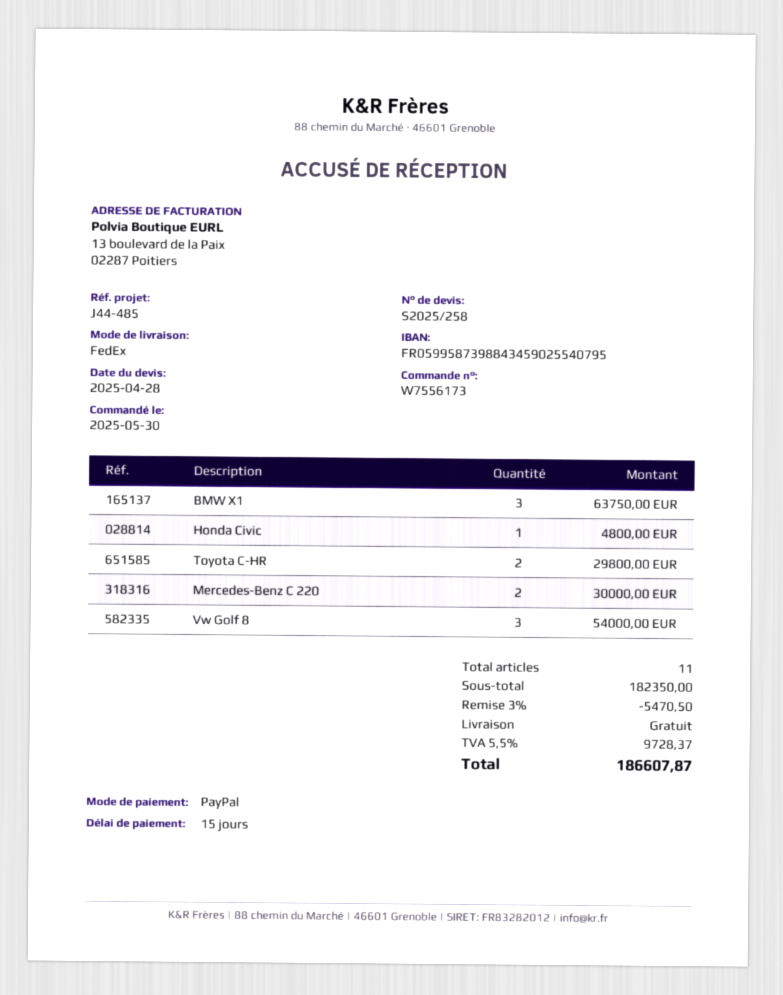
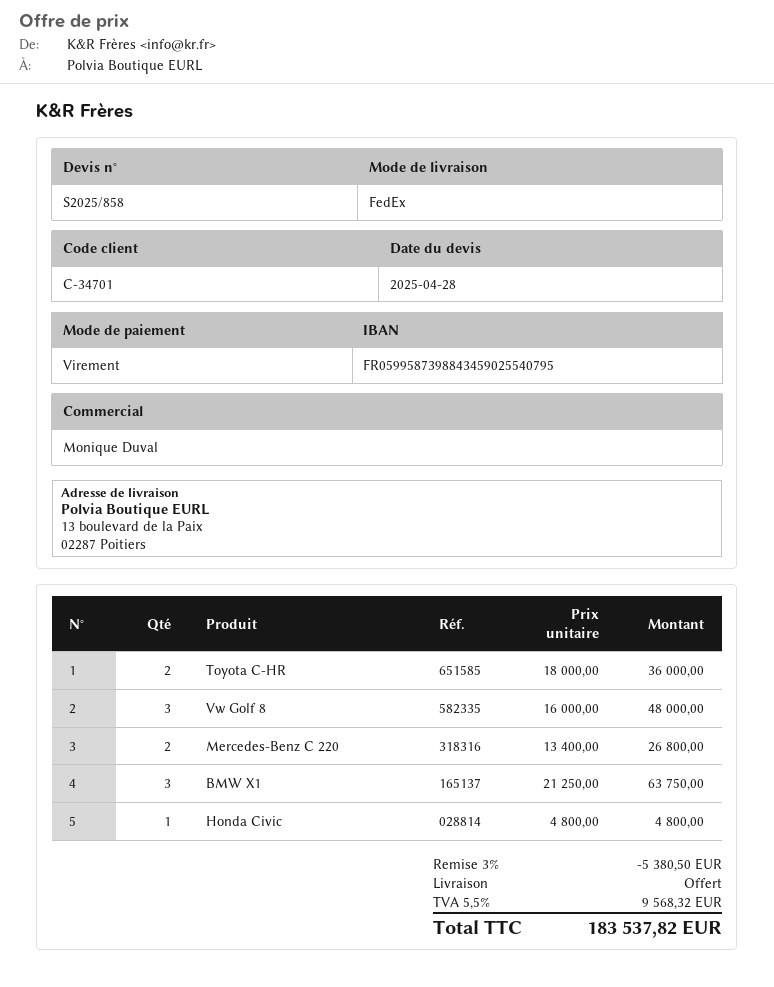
quote number: S2025/258 -> S2025/858
payment method: PayPal -> bank transfer
Toyota C-HR: 2 for 29800.00 -> 2 for 36000.00
Mercedes-Benz C 220: 2 for 30000.00 -> 2 for 26800.00
Vw Golf 8: 3 for 54000.00 -> 3 for 48000.00
discount: 3% = 5470.50 -> 3% = 5380.50
tax: 5.5% = 9728.37 -> 5.5% = 9568.32
total: 186607.87 -> 183537.82

